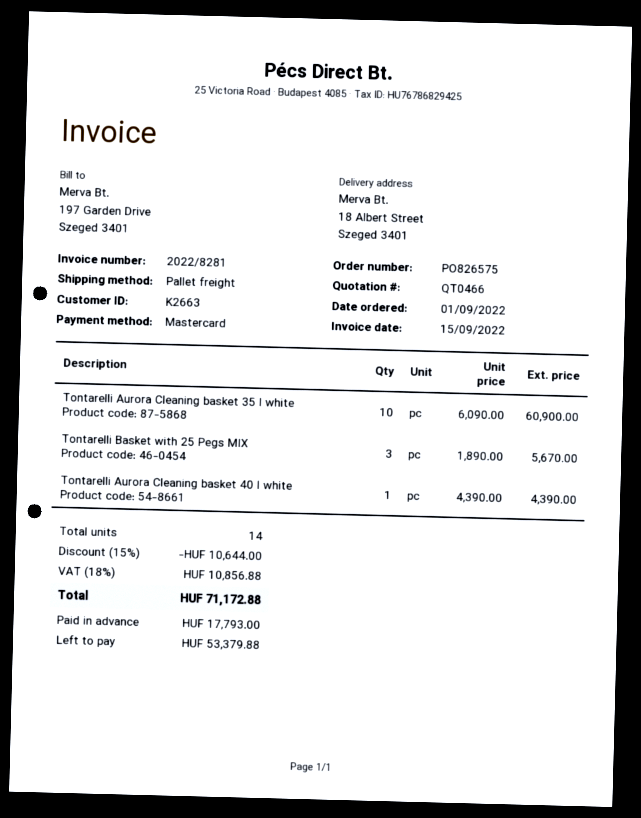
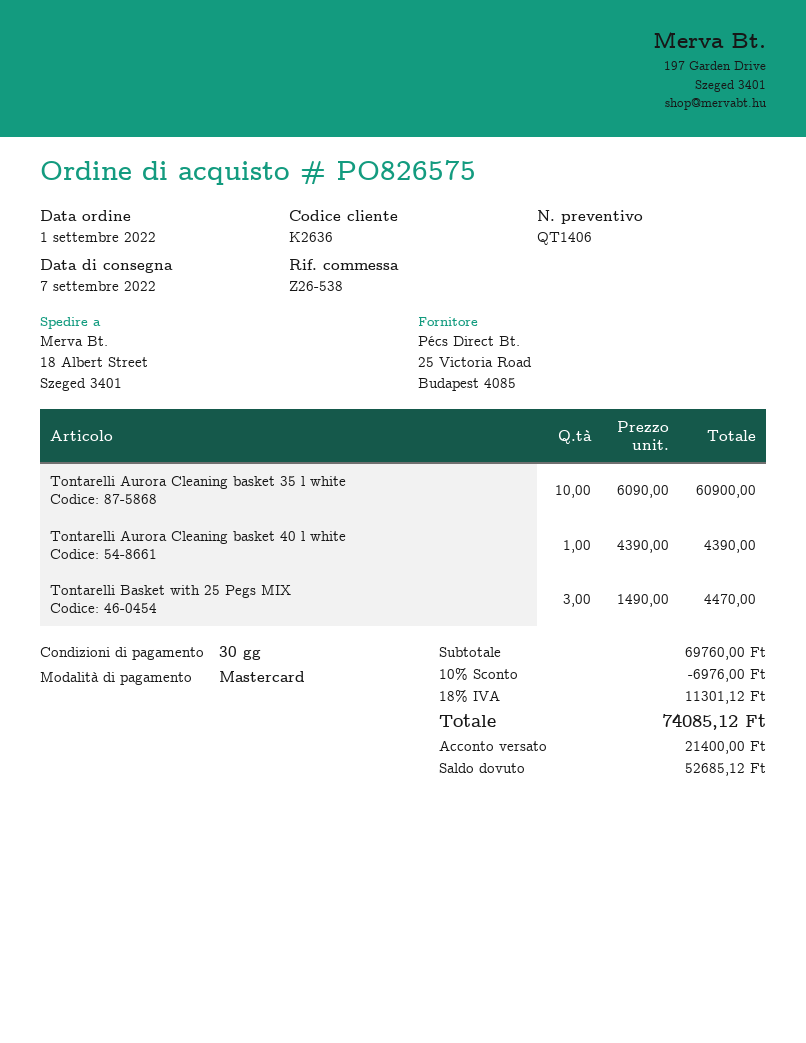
quote number: QT0466 -> QT1406
customer number: K2663 -> K2636
Tontarelli Basket with 25 Pegs MIX: 3 x 1890.00 = 5670.00 -> 3 x 1490.00 = 4470.00
discount: 15% = 10644.00 -> 10% = 6976.00
tax: 18% = 10856.88 -> 18% = 11301.12
total: 71172.88 -> 74085.12
deposit: 17793.00 -> 21400.00
balance: 53379.88 -> 52685.12

